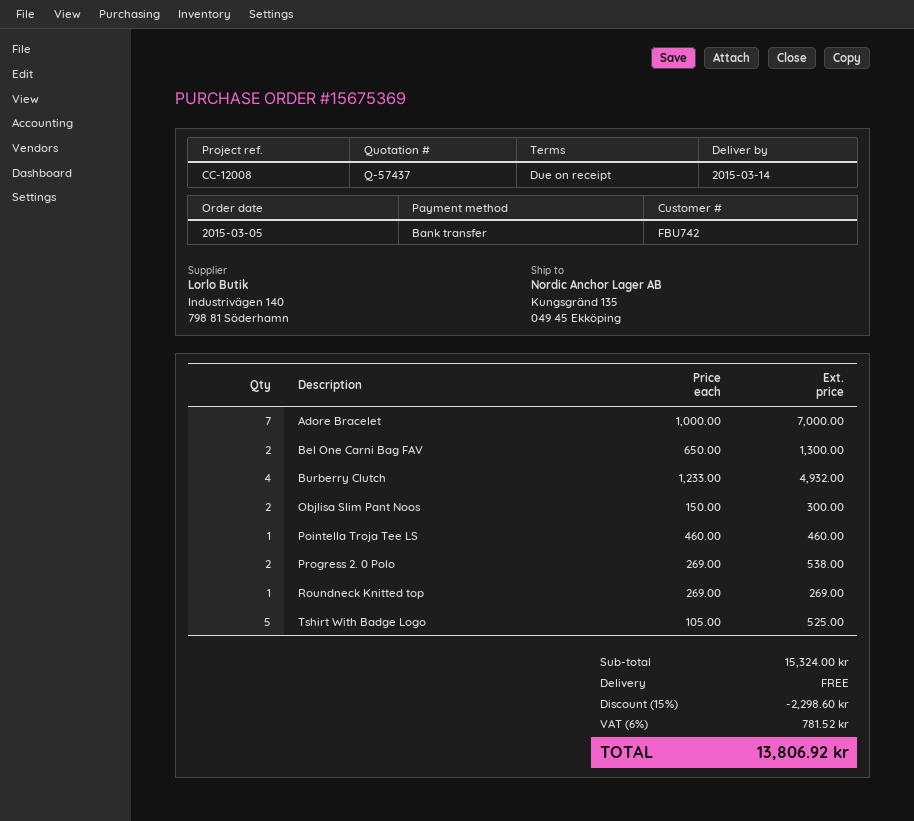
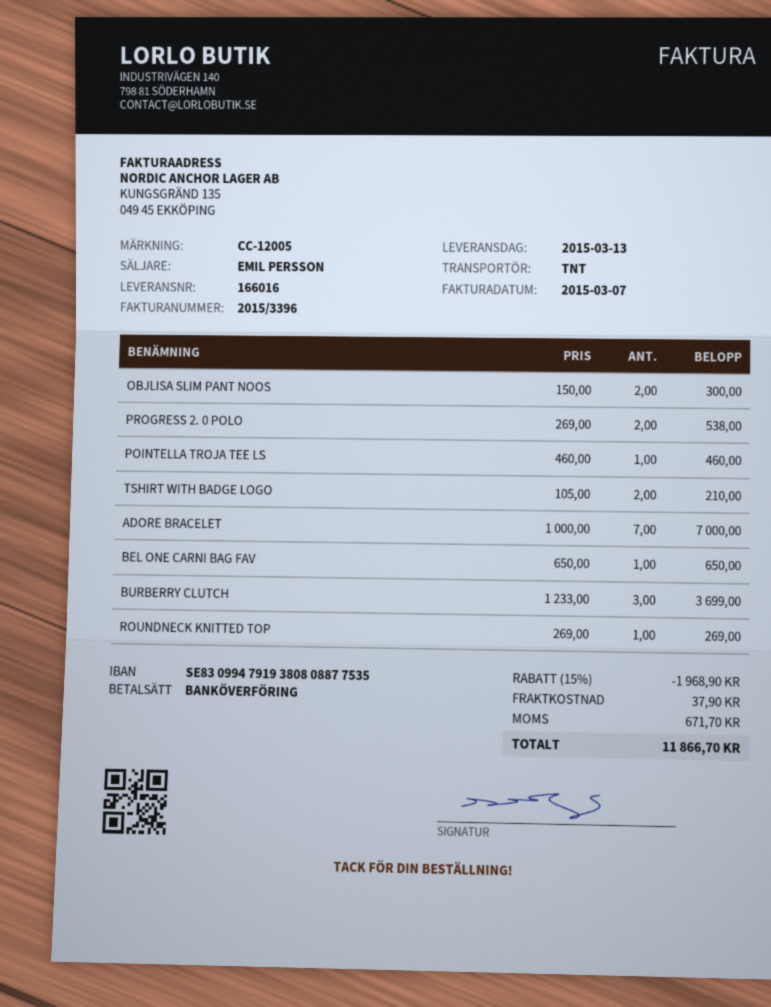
delivery date: 2015-03-14 -> 2015-03-13
reference: CC-12008 -> CC-12005
Bel One Carni Bag FAV: 2 x 650.00 = 1300.00 -> 1 x 650.00 = 650.00
Burberry Clutch: 4 x 1233.00 = 4932.00 -> 3 x 1233.00 = 3699.00
Tshirt With Badge Logo: 5 x 105.00 = 525.00 -> 2 x 105.00 = 210.00
discount: 15% = 2298.60 -> 15% = 1968.90
shipping: 0.00 -> 37.90
tax: 781.52 -> 671.70
total: 13806.92 -> 11866.70

